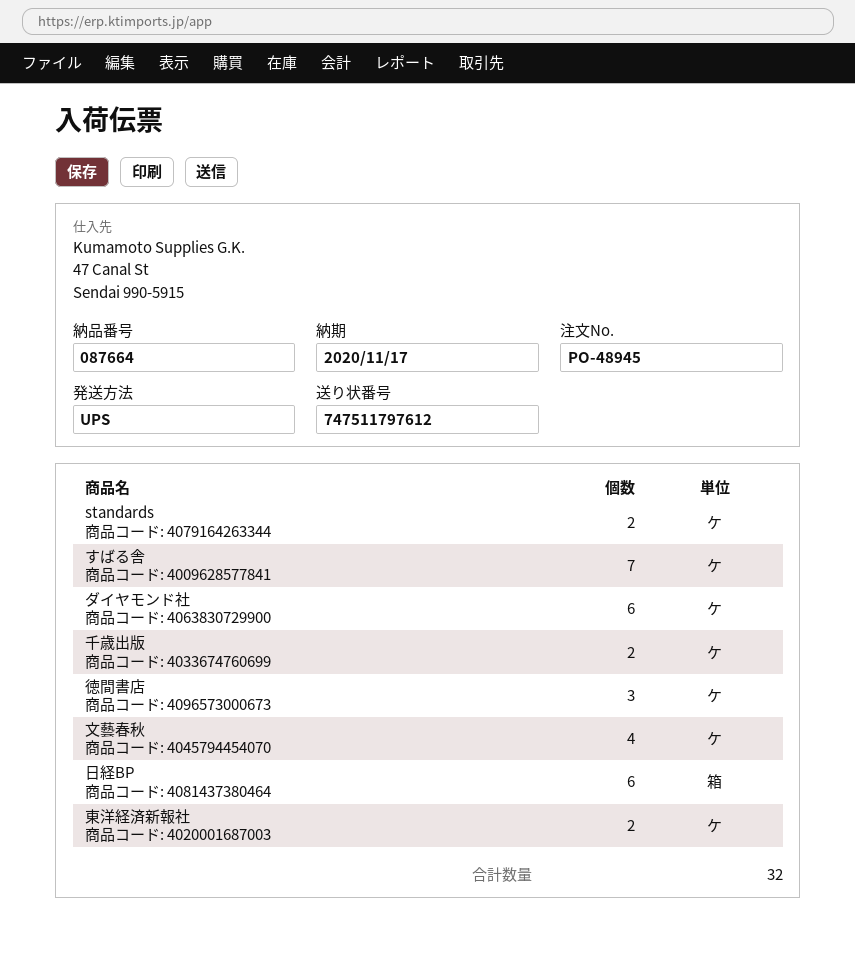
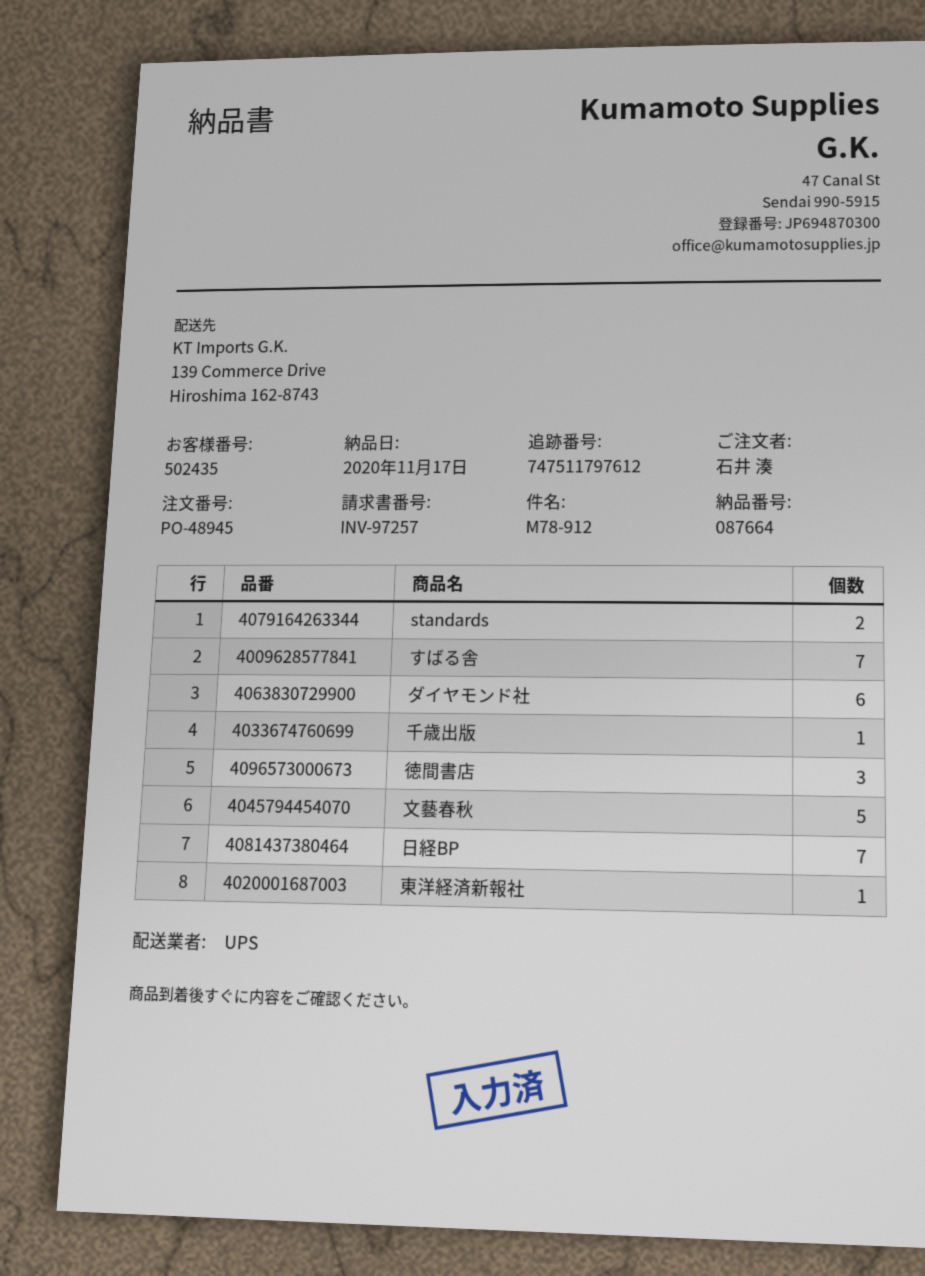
千歳出版: 2 -> 1
文藝春秋: 4 -> 5
日経BP: 6 -> 7
東洋経済新報社: 2 -> 1

